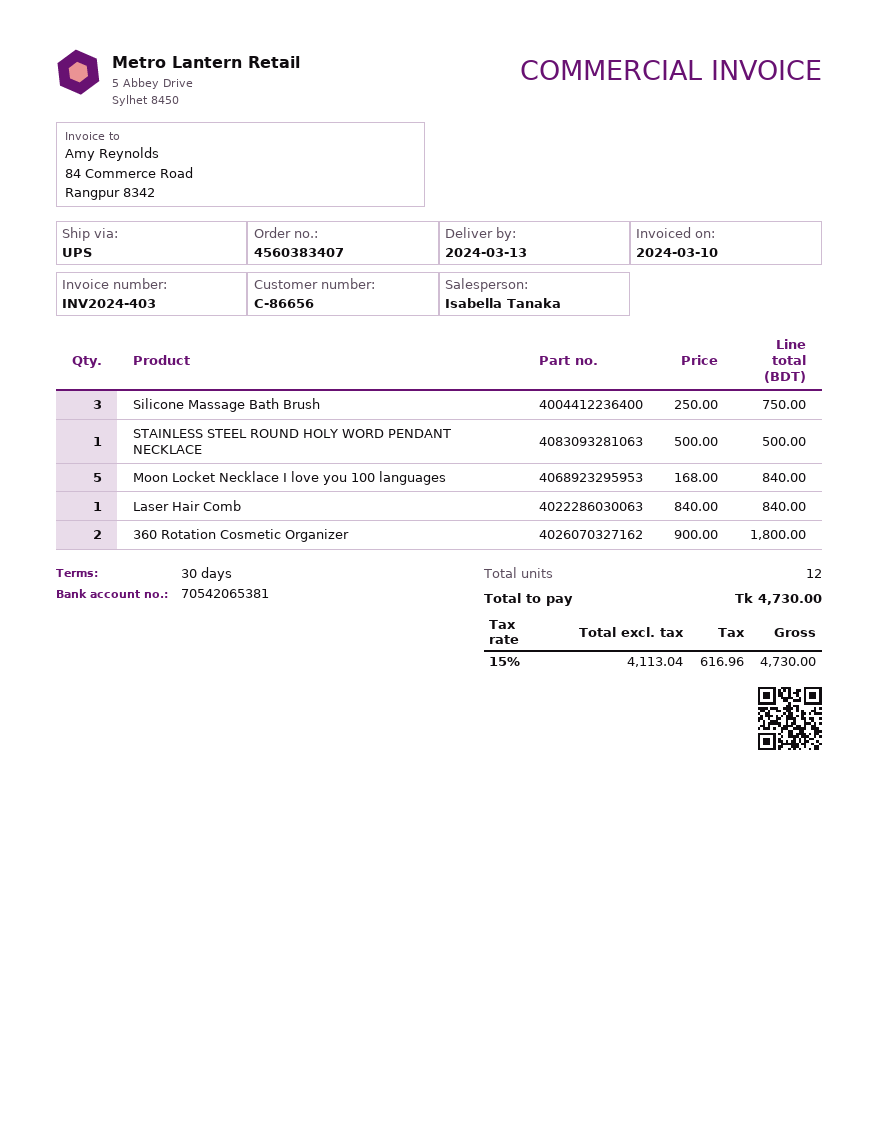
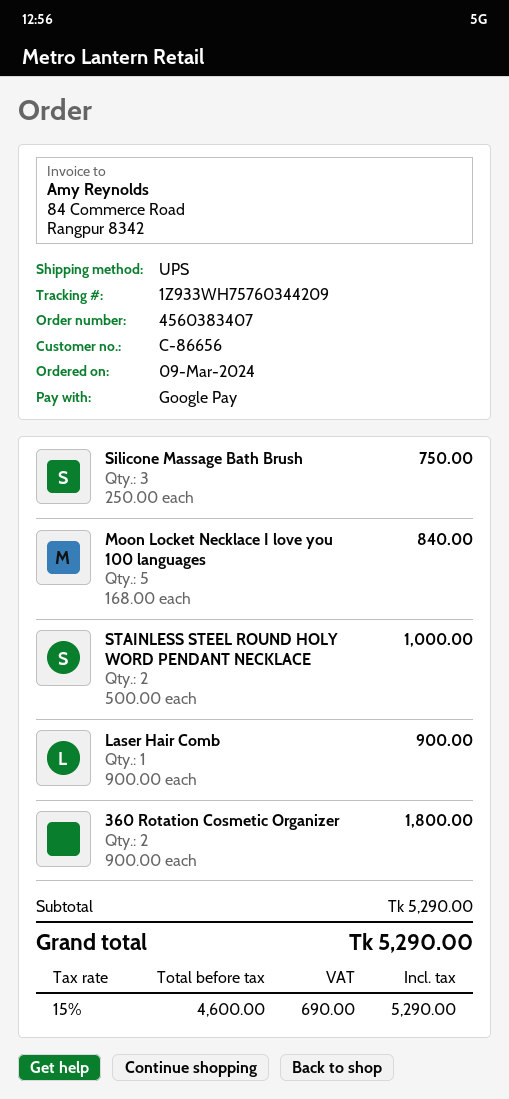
STAINLESS STEEL ROUND HOLY WORD PENDANT NECKLACE: 1 x 500.00 = 500.00 -> 2 x 500.00 = 1000.00
Laser Hair Comb: 1 x 840.00 = 840.00 -> 1 x 900.00 = 900.00
net: 4113.04 -> 4600.00
tax: 15% = 616.96 -> 15% = 690.00
total: 4730.00 -> 5290.00

